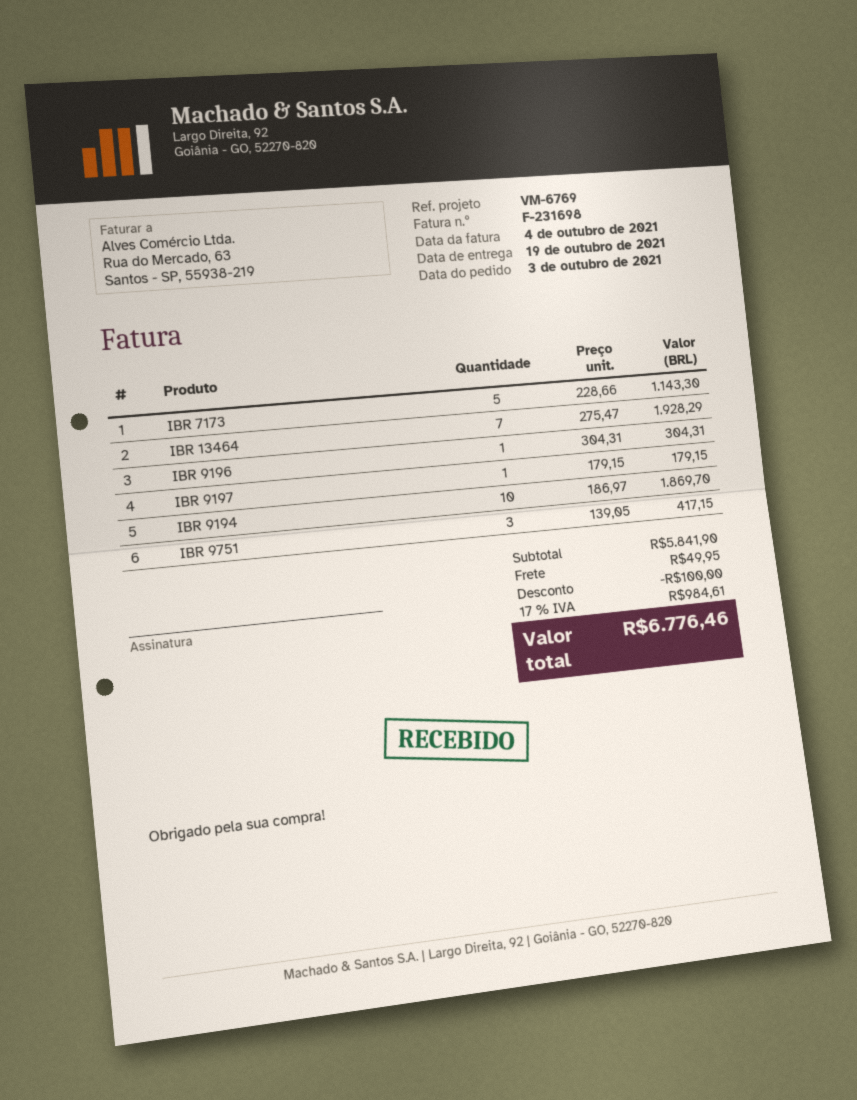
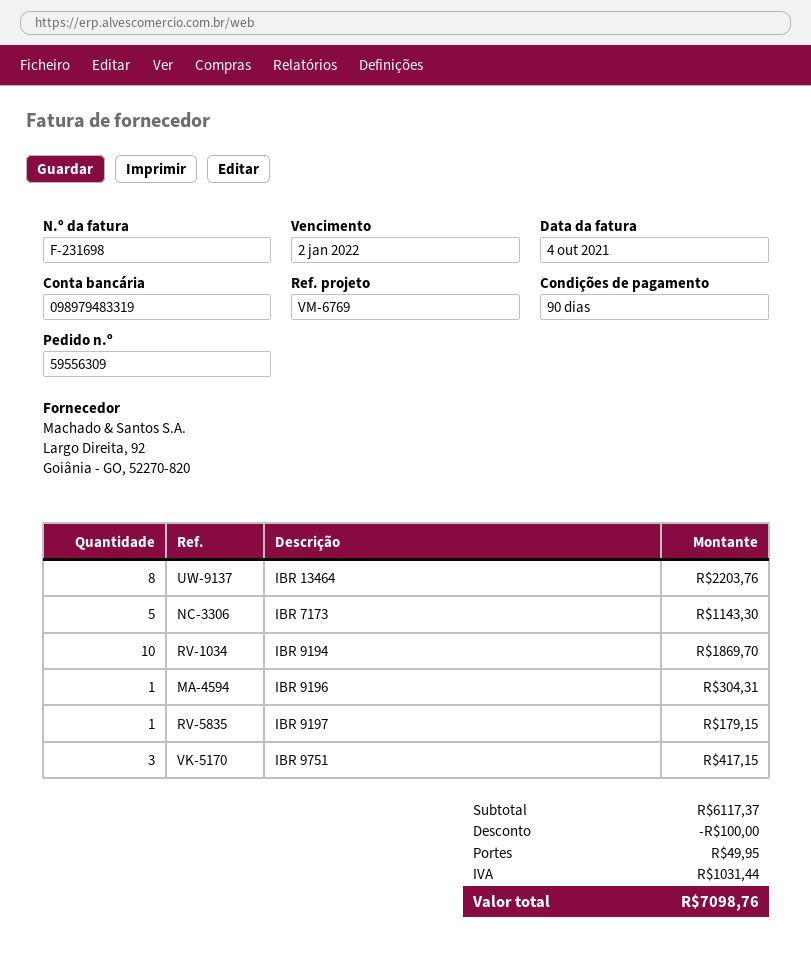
IBR 13464: 7 for 1928.29 -> 8 for 2203.76
subtotal: 5841.90 -> 6117.37
tax: 984.61 -> 1031.44
total: 6776.46 -> 7098.76

